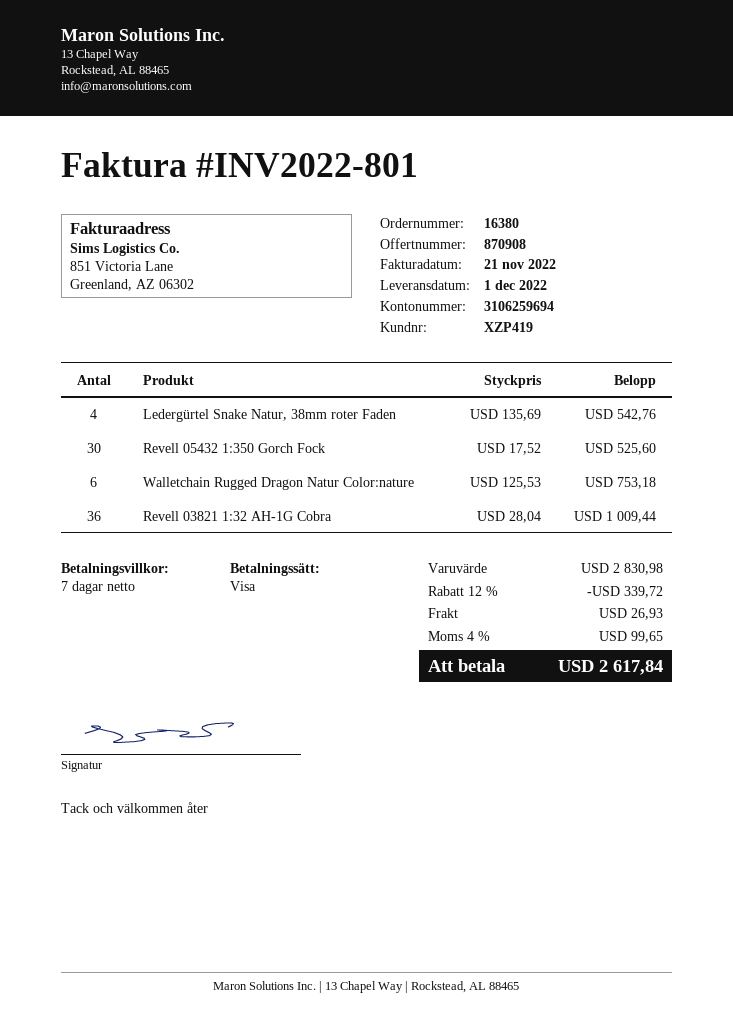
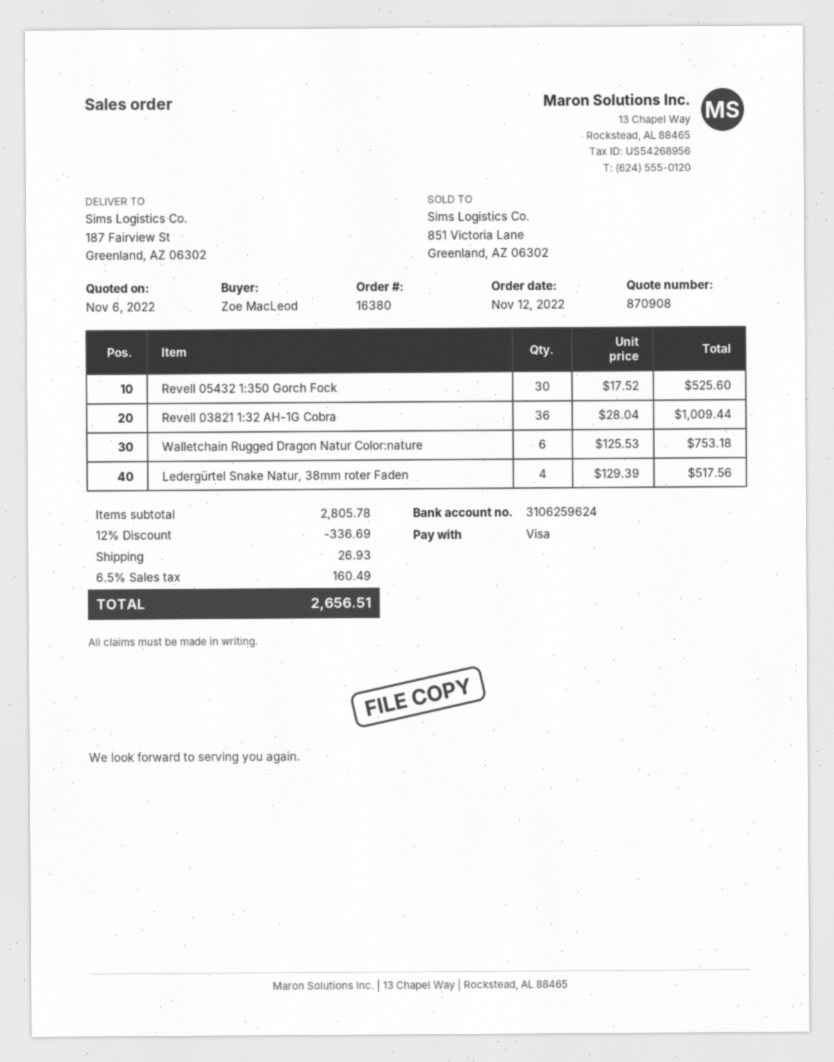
bank account: 3106259694 -> 3106259624
Ledergürtel Snake Natur, 38mm roter Faden: 4 x 135.69 = 542.76 -> 4 x 129.39 = 517.56
subtotal: 2830.98 -> 2805.78
discount: 12% = 339.72 -> 12% = 336.69
tax: 4% = 99.65 -> 6.5% = 160.49
total: 2617.84 -> 2656.51

